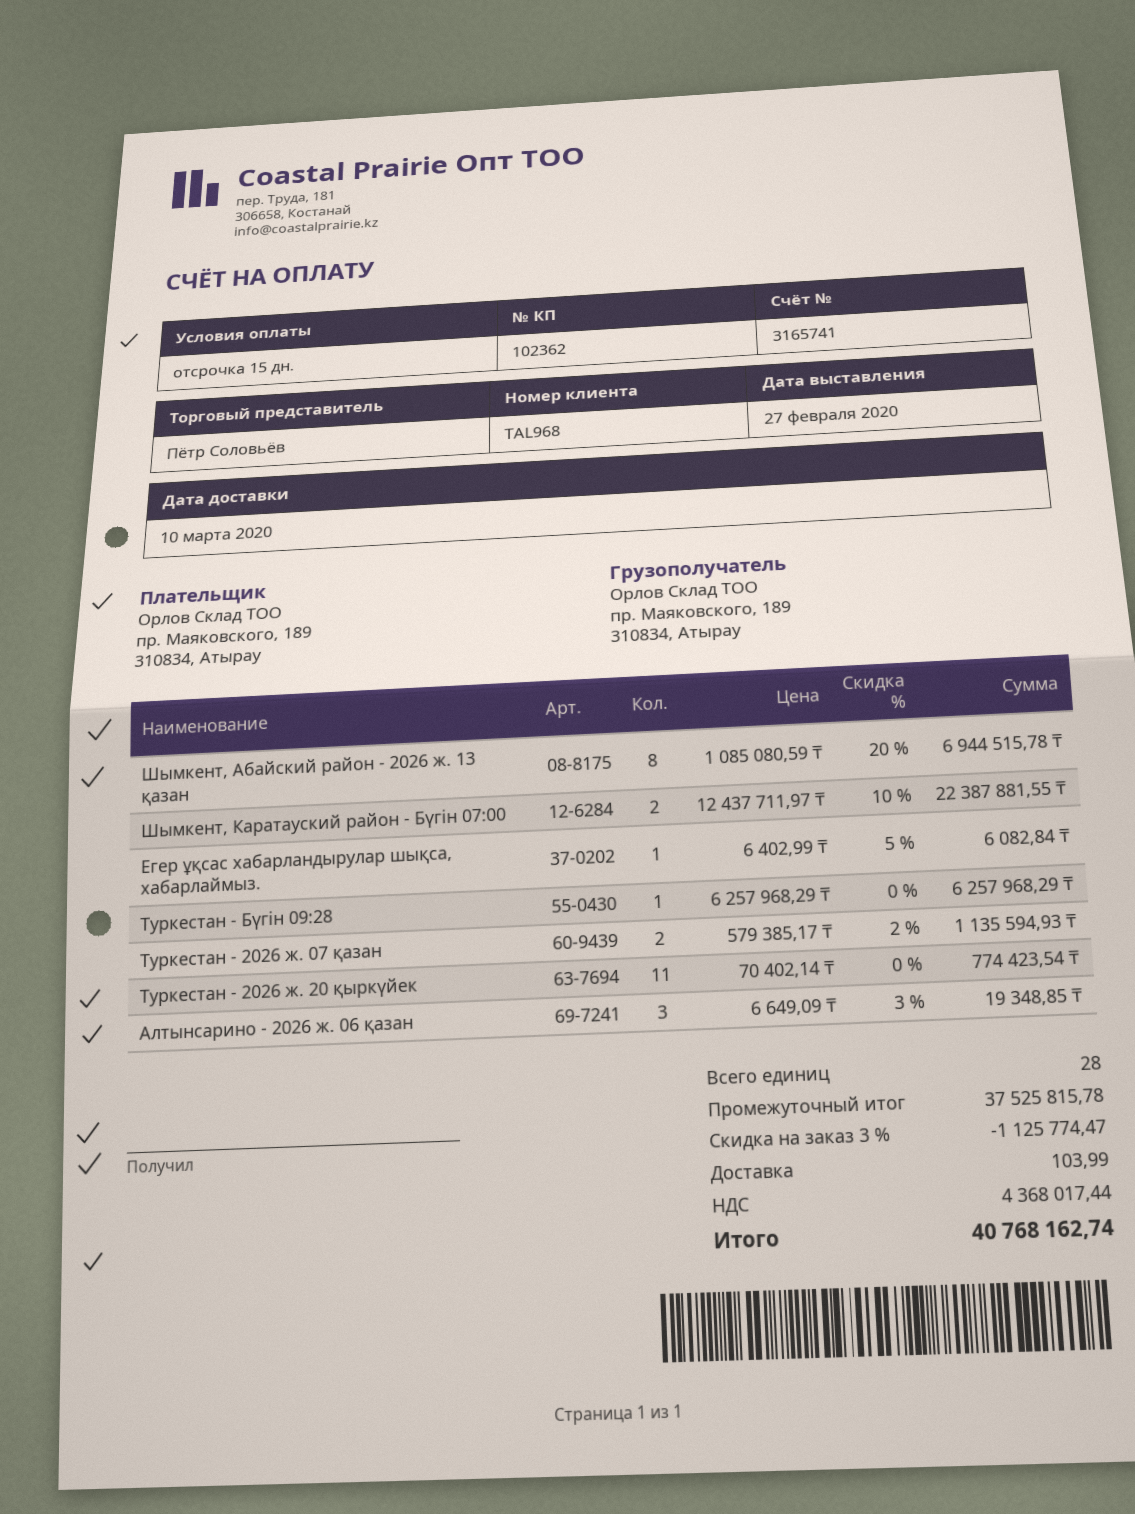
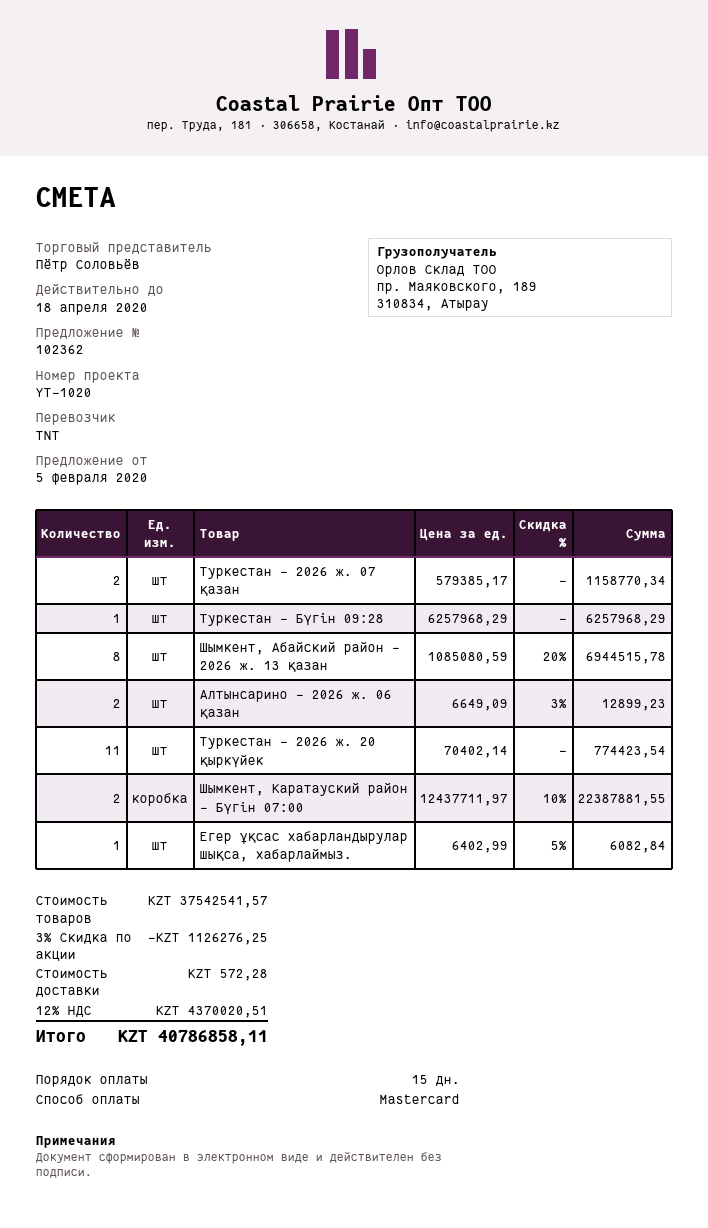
Туркестан - 2026 ж. 07 қазан: 2 x 579385.17 - 2% = 1135594.93 -> 2 x 579385.17 = 1158770.34
Алтынсарино - 2026 ж. 06 қазан: 3 x 6649.09 - 3% = 19348.85 -> 2 x 6649.09 - 3% = 12899.23
subtotal: 37525815.78 -> 37542541.57
discount: 3% = 1125774.47 -> 3% = 1126276.25
shipping: 103.99 -> 572.28
tax: 4368017.44 -> 4370020.51
total: 40768162.74 -> 40786858.11

